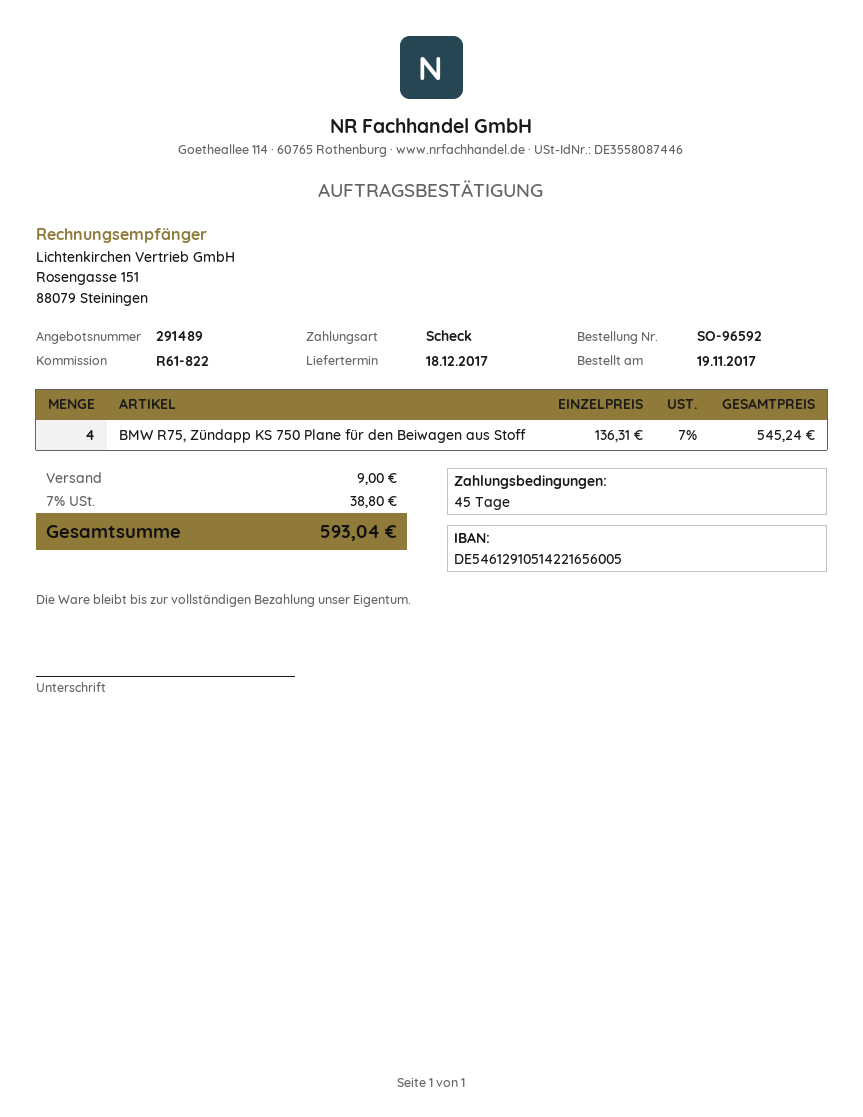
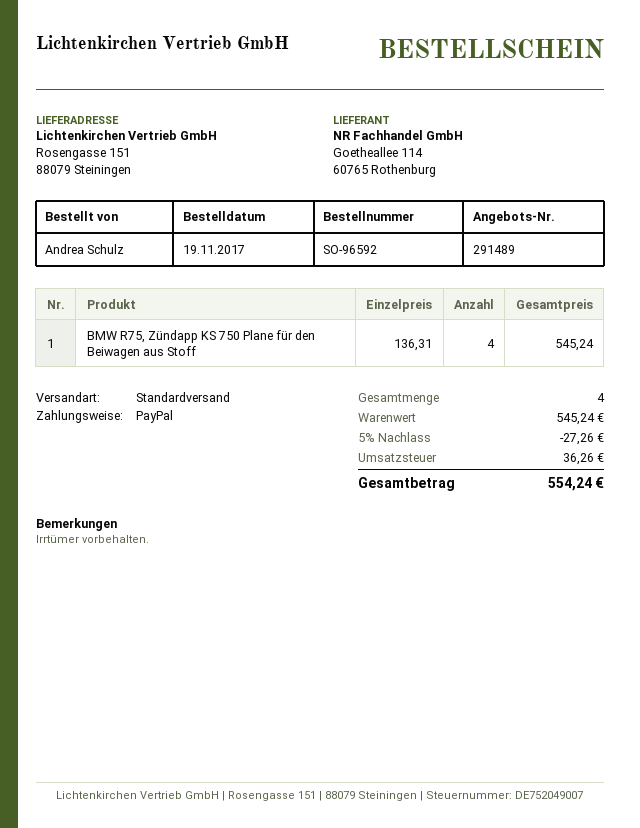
payment method: cheque -> PayPal
discount: none -> 5% = 27.26
shipping: 9.00 -> none
tax: 38.80 -> 36.26
total: 593.04 -> 554.24

